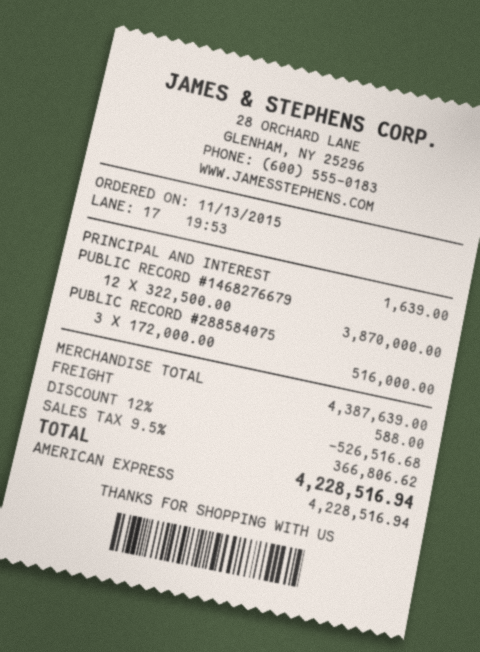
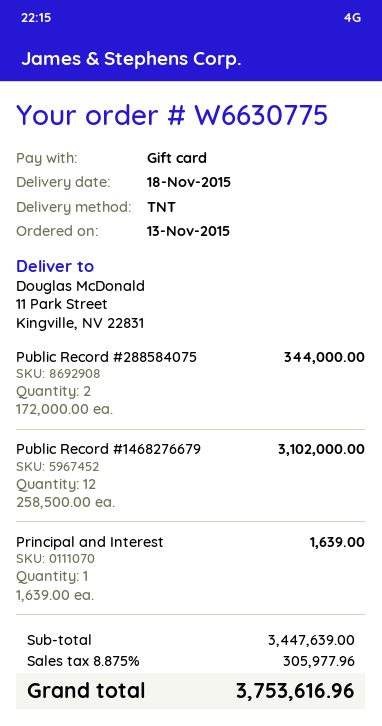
payment method: American Express -> gift card
PUBLIC RECORD #1468276679: 12 x 322500.00 = 3870000.00 -> 12 x 258500.00 = 3102000.00
PUBLIC RECORD #288584075: 3 x 172000.00 = 516000.00 -> 2 x 172000.00 = 344000.00
subtotal: 4387639.00 -> 3447639.00
discount: 12% = 526516.68 -> none
shipping: 588.00 -> none
tax: 9.5% = 366806.62 -> 8.875% = 305977.96
total: 4228516.94 -> 3753616.96

